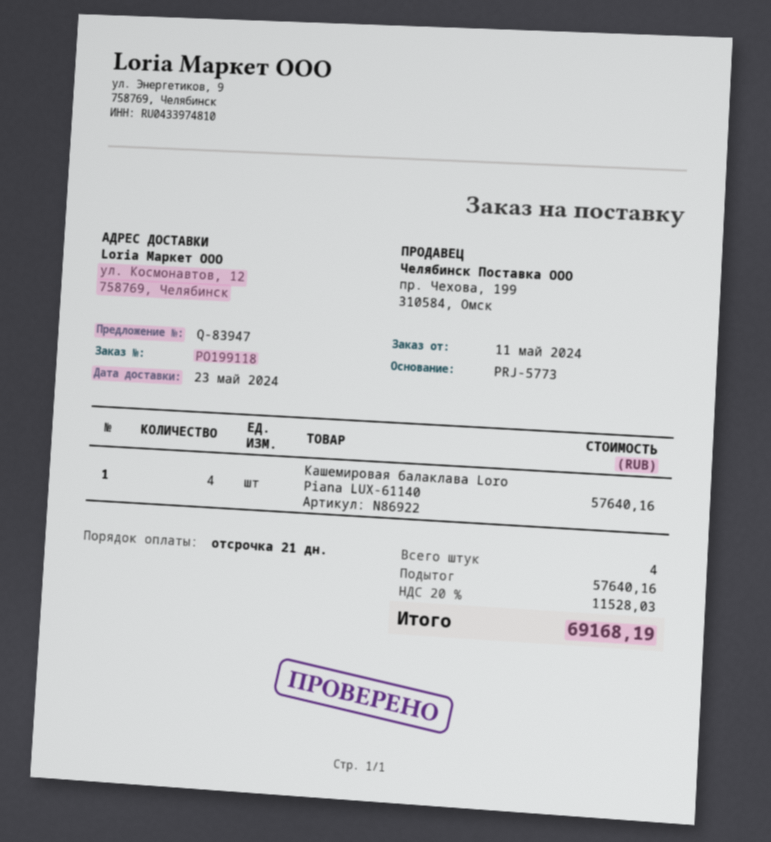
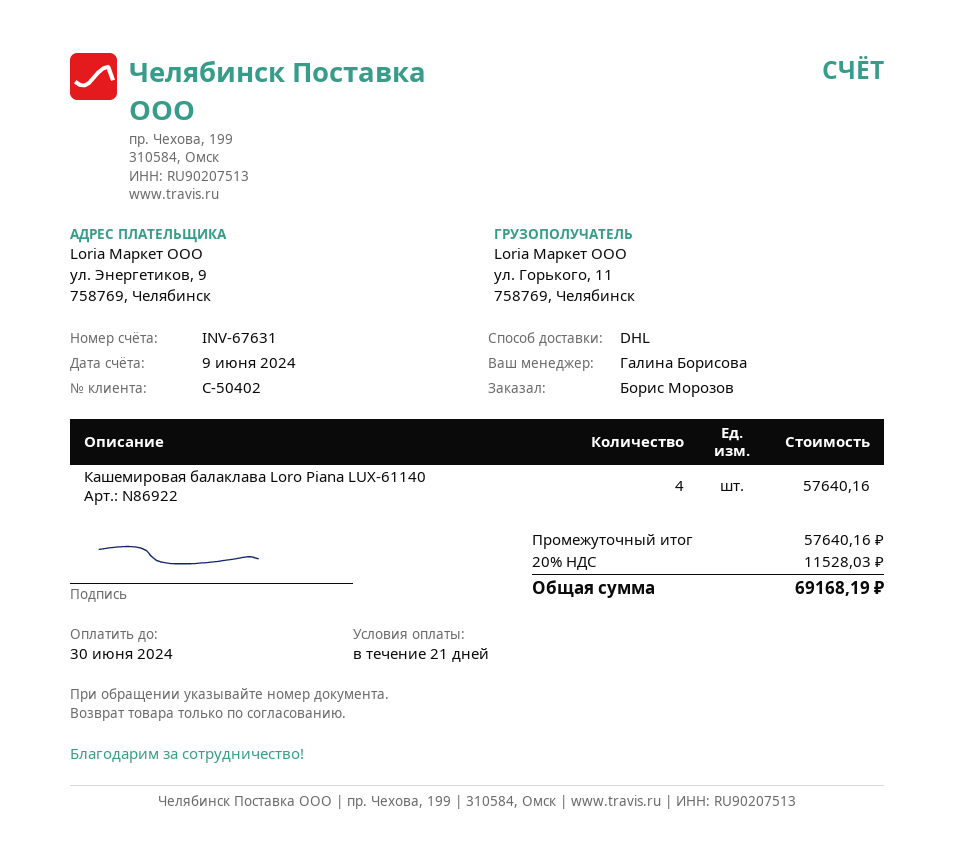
ship to: ул. Космонавтов, 12, 758769, Челябинск -> ул. Горького, 11, 758769, Челябинск

